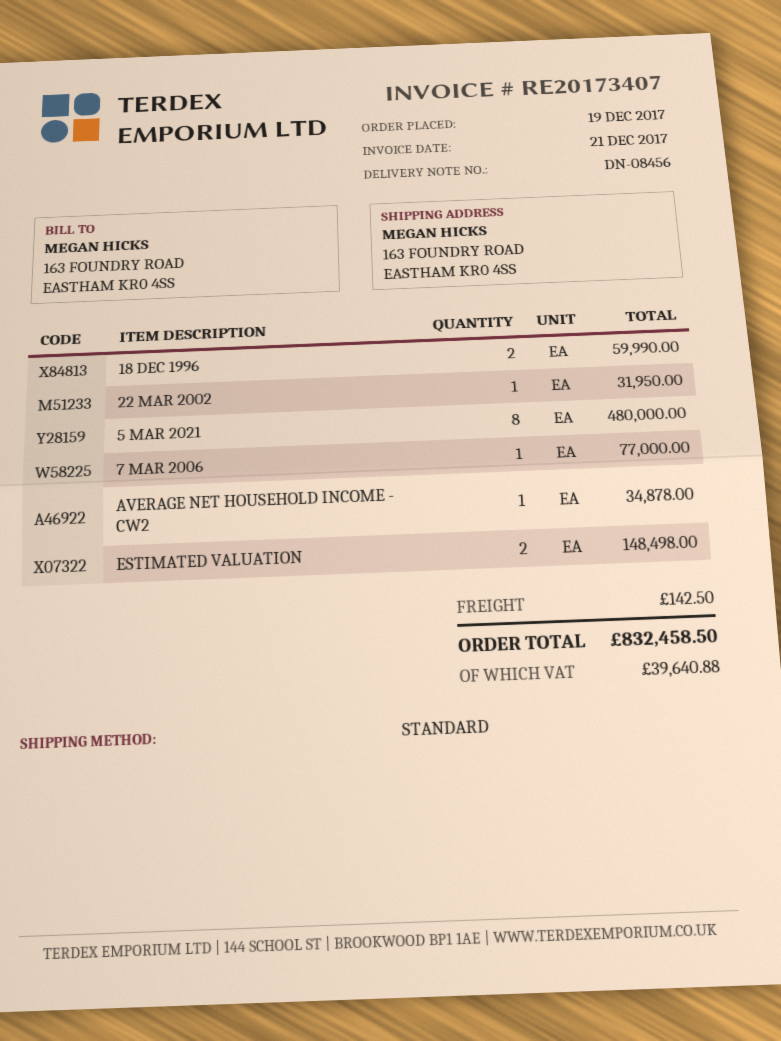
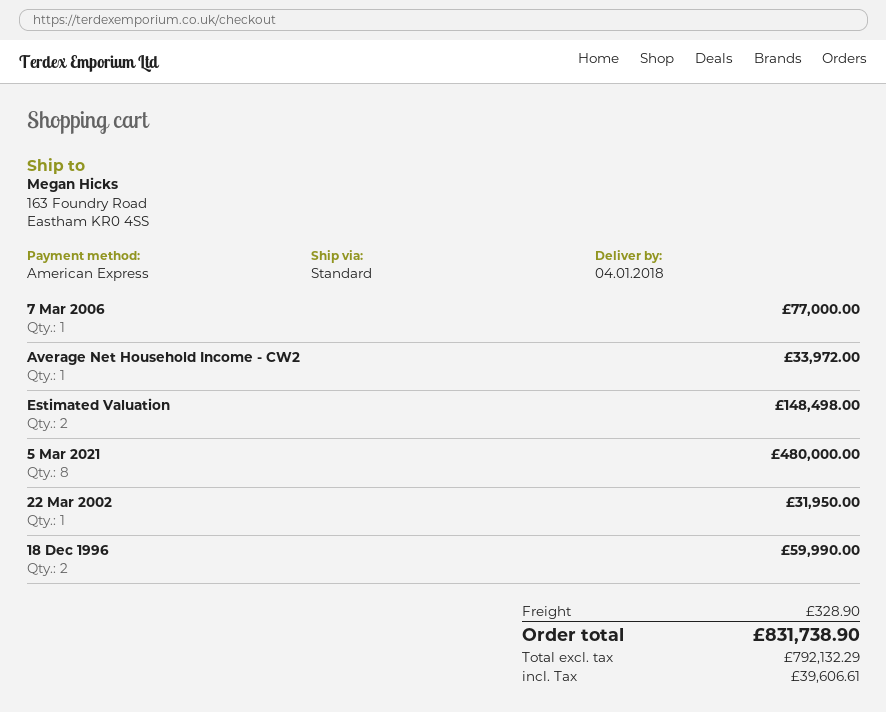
AVERAGE NET HOUSEHOLD INCOME - CW2: 1 for 34878.00 -> 1 for 33972.00
shipping: 142.50 -> 328.90
tax: 39640.88 -> 39606.61
total: 832458.50 -> 831738.90

